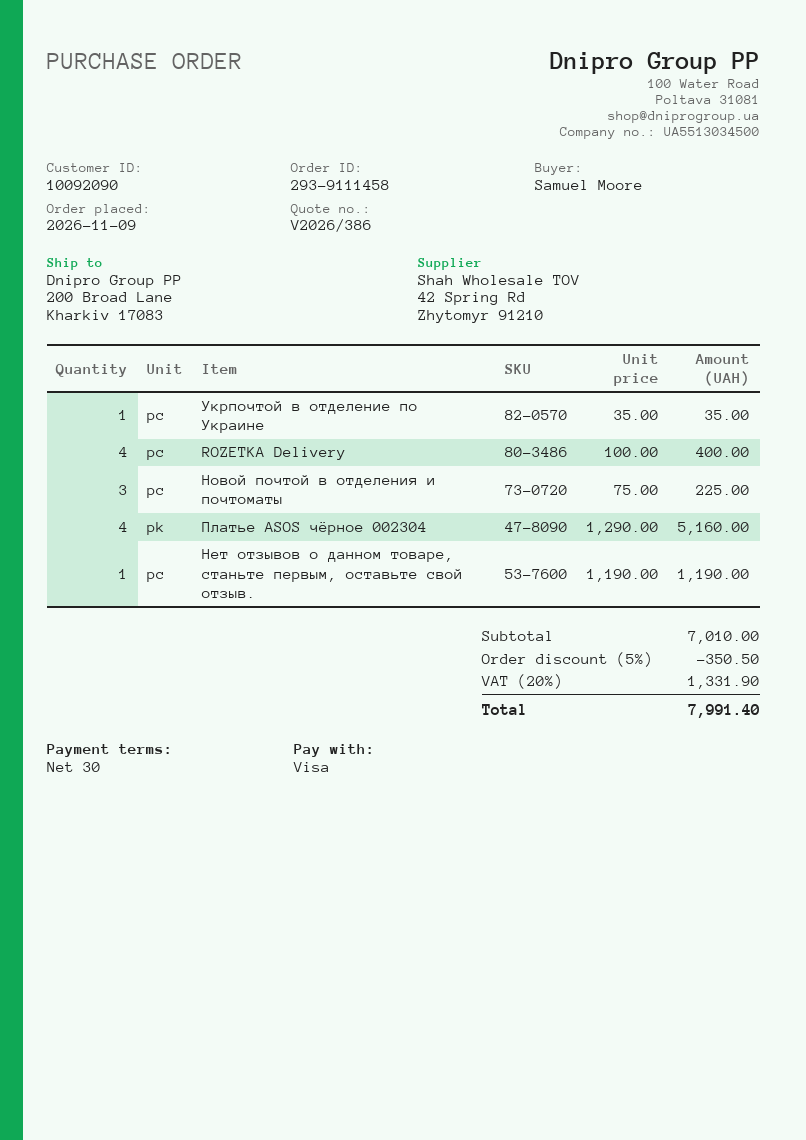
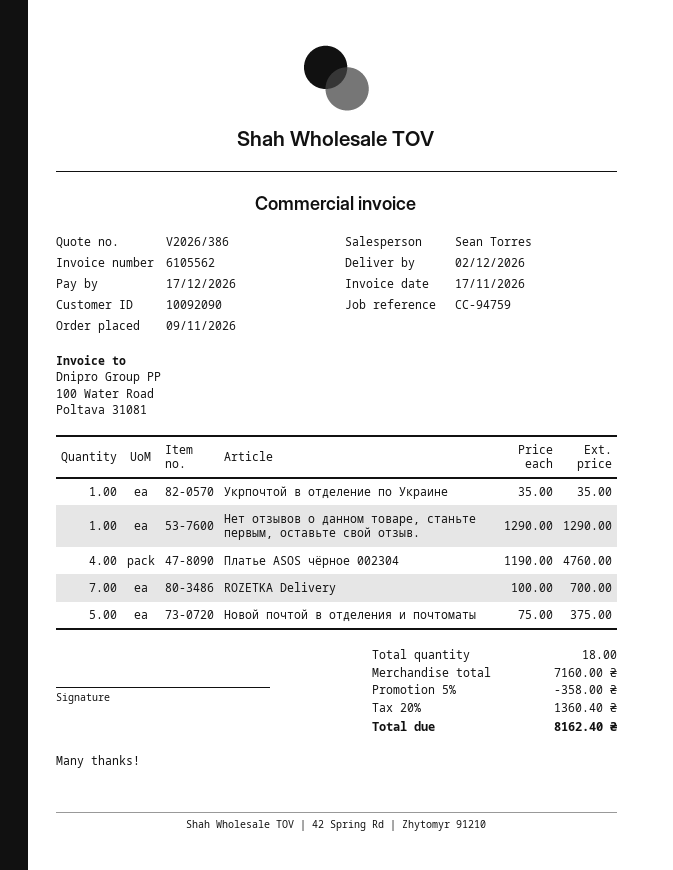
ROZETKA Delivery: 4 x 100.00 = 400.00 -> 7 x 100.00 = 700.00
Новой почтой в отделения и почтоматы: 3 x 75.00 = 225.00 -> 5 x 75.00 = 375.00
Платье ASOS чёрное 002304: 4 x 1290.00 = 5160.00 -> 4 x 1190.00 = 4760.00
Нет отзывов о данном товаре, станьте первым, оставьте свой отзыв.: 1 x 1190.00 = 1190.00 -> 1 x 1290.00 = 1290.00
subtotal: 7010.00 -> 7160.00
discount: 5% = 350.50 -> 5% = 358.00
tax: 20% = 1331.90 -> 20% = 1360.40
total: 7991.40 -> 8162.40

